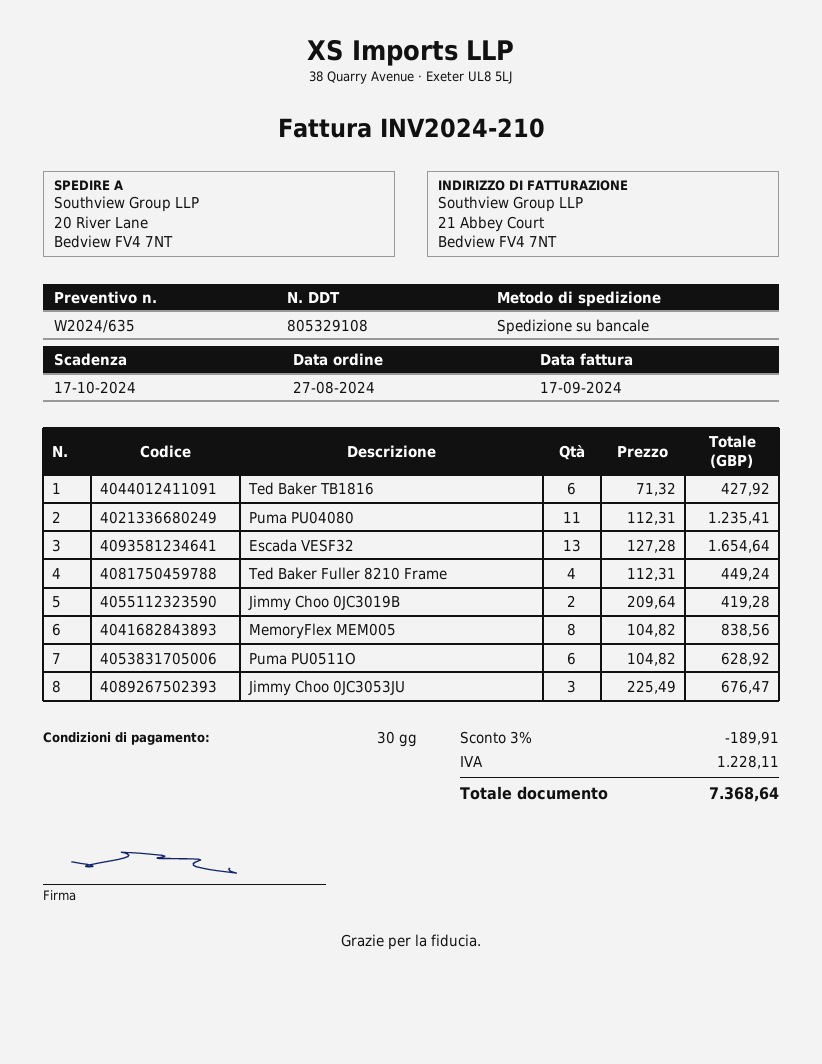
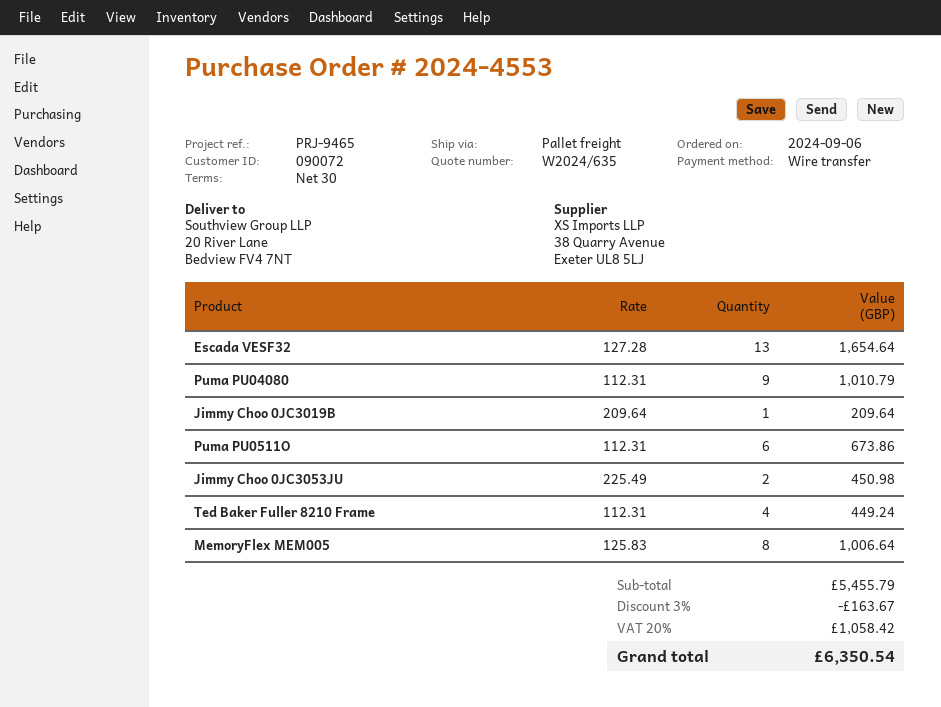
order date: 2024-08-27 -> 2024-09-06
Ted Baker TB1816: 6 x 71.32 = 427.92 -> none
Puma PU04080: 11 x 112.31 = 1235.41 -> 9 x 112.31 = 1010.79
Jimmy Choo 0JC3019B: 2 x 209.64 = 419.28 -> 1 x 209.64 = 209.64
MemoryFlex MEM005: 8 x 104.82 = 838.56 -> 8 x 125.83 = 1006.64
Puma PU0511O: 6 x 104.82 = 628.92 -> 6 x 112.31 = 673.86
Jimmy Choo 0JC3053JU: 3 x 225.49 = 676.47 -> 2 x 225.49 = 450.98
discount: 3% = 189.91 -> 3% = 163.67
tax: 1228.11 -> 1058.42
total: 7368.64 -> 6350.54

